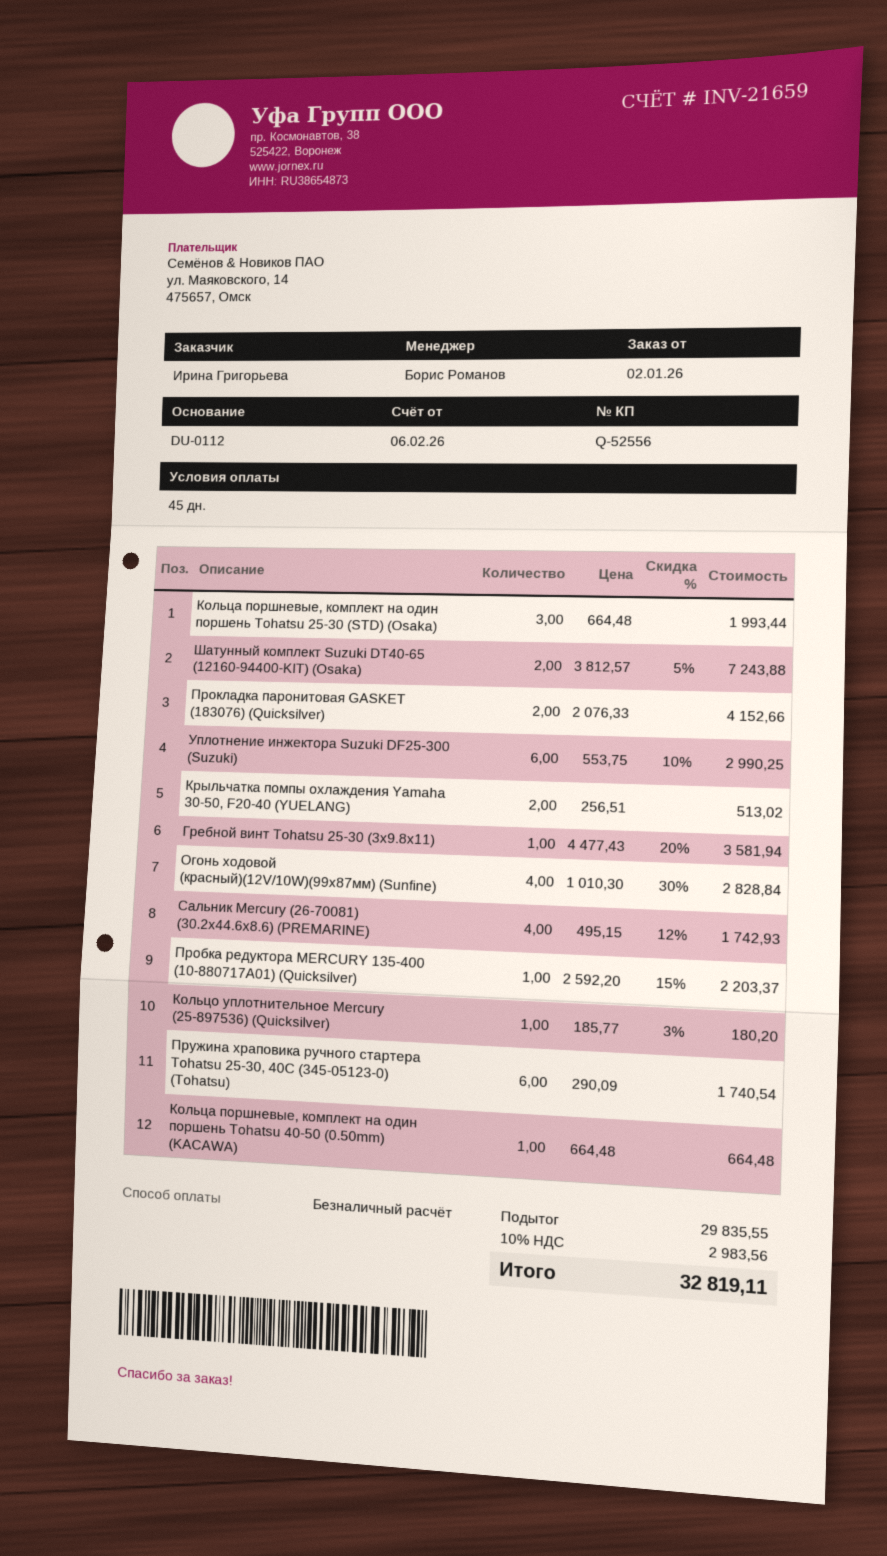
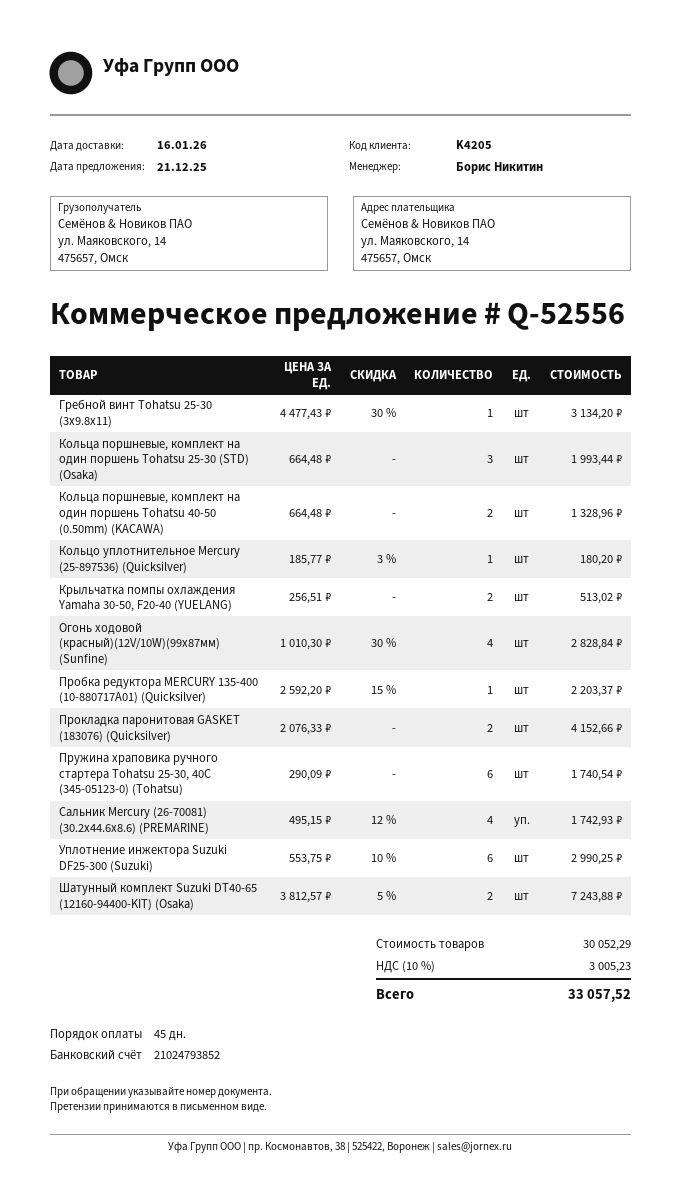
sales rep: Борис Романов -> Борис Никитин
Гребной винт Tohatsu 25-30 (3x9.8x11): 1 x 4477.43 - 20% = 3581.94 -> 1 x 4477.43 - 30% = 3134.20
Кольца поршневые, комплект на один поршень Tohatsu 40-50 (0.50mm) (KACAWA): 1 x 664.48 = 664.48 -> 2 x 664.48 = 1328.96
subtotal: 29835.55 -> 30052.29
tax: 10% = 2983.56 -> 10% = 3005.23
total: 32819.11 -> 33057.52

